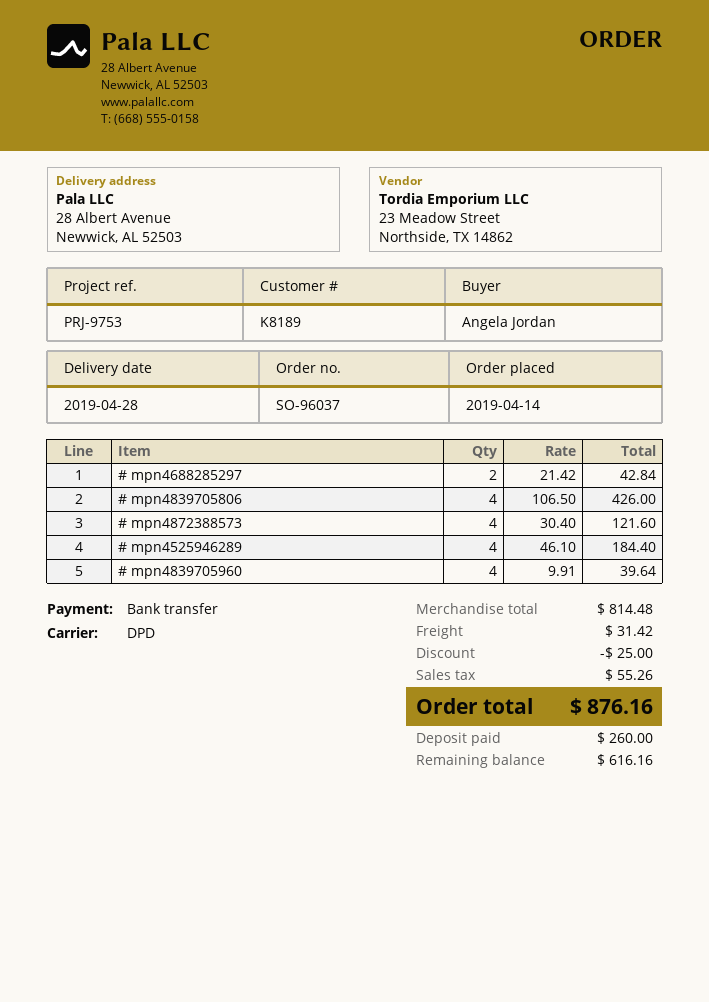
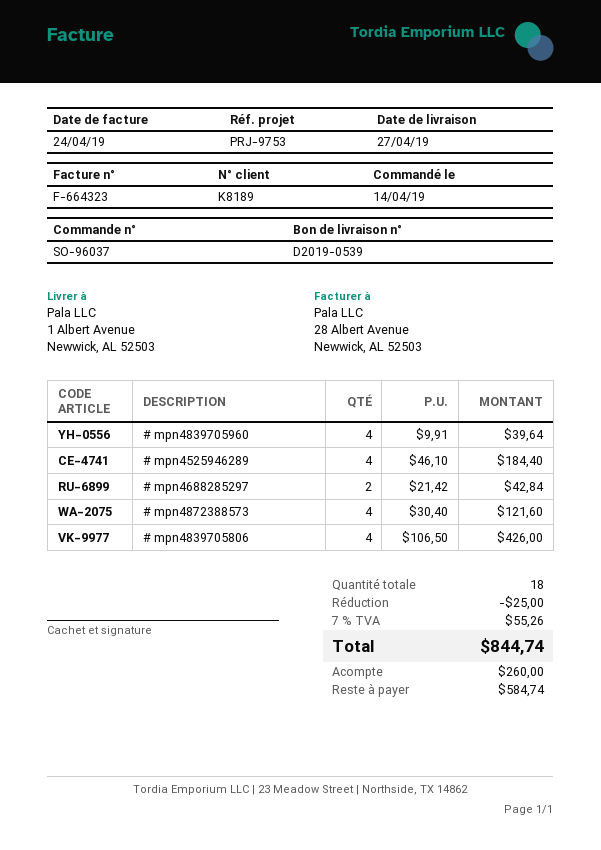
delivery date: 2019-04-28 -> 2019-04-27
ship to: 28 Albert Avenue, Newwick, AL 52503 -> 1 Albert Avenue, Newwick, AL 52503
shipping: 31.42 -> none
total: 876.16 -> 844.74
balance: 616.16 -> 584.74

